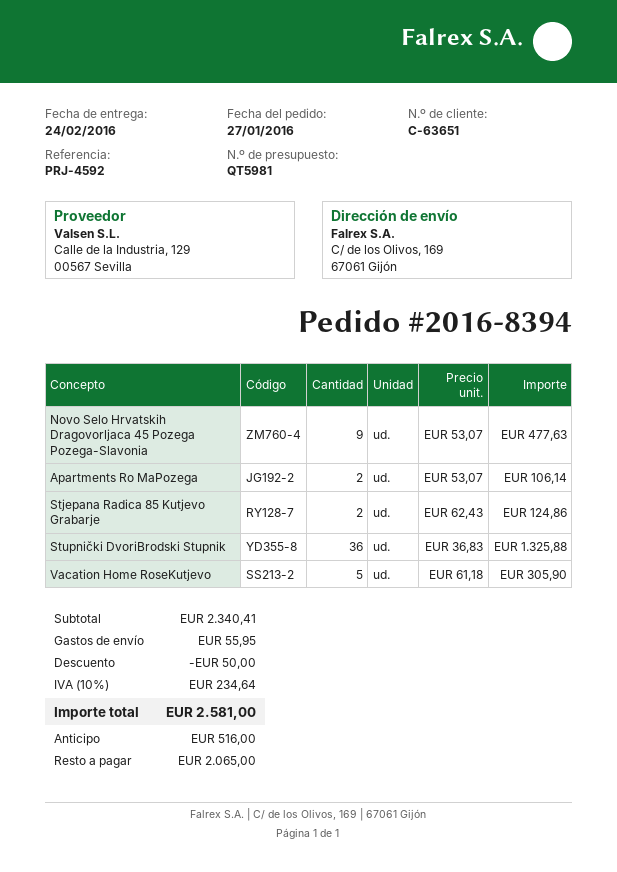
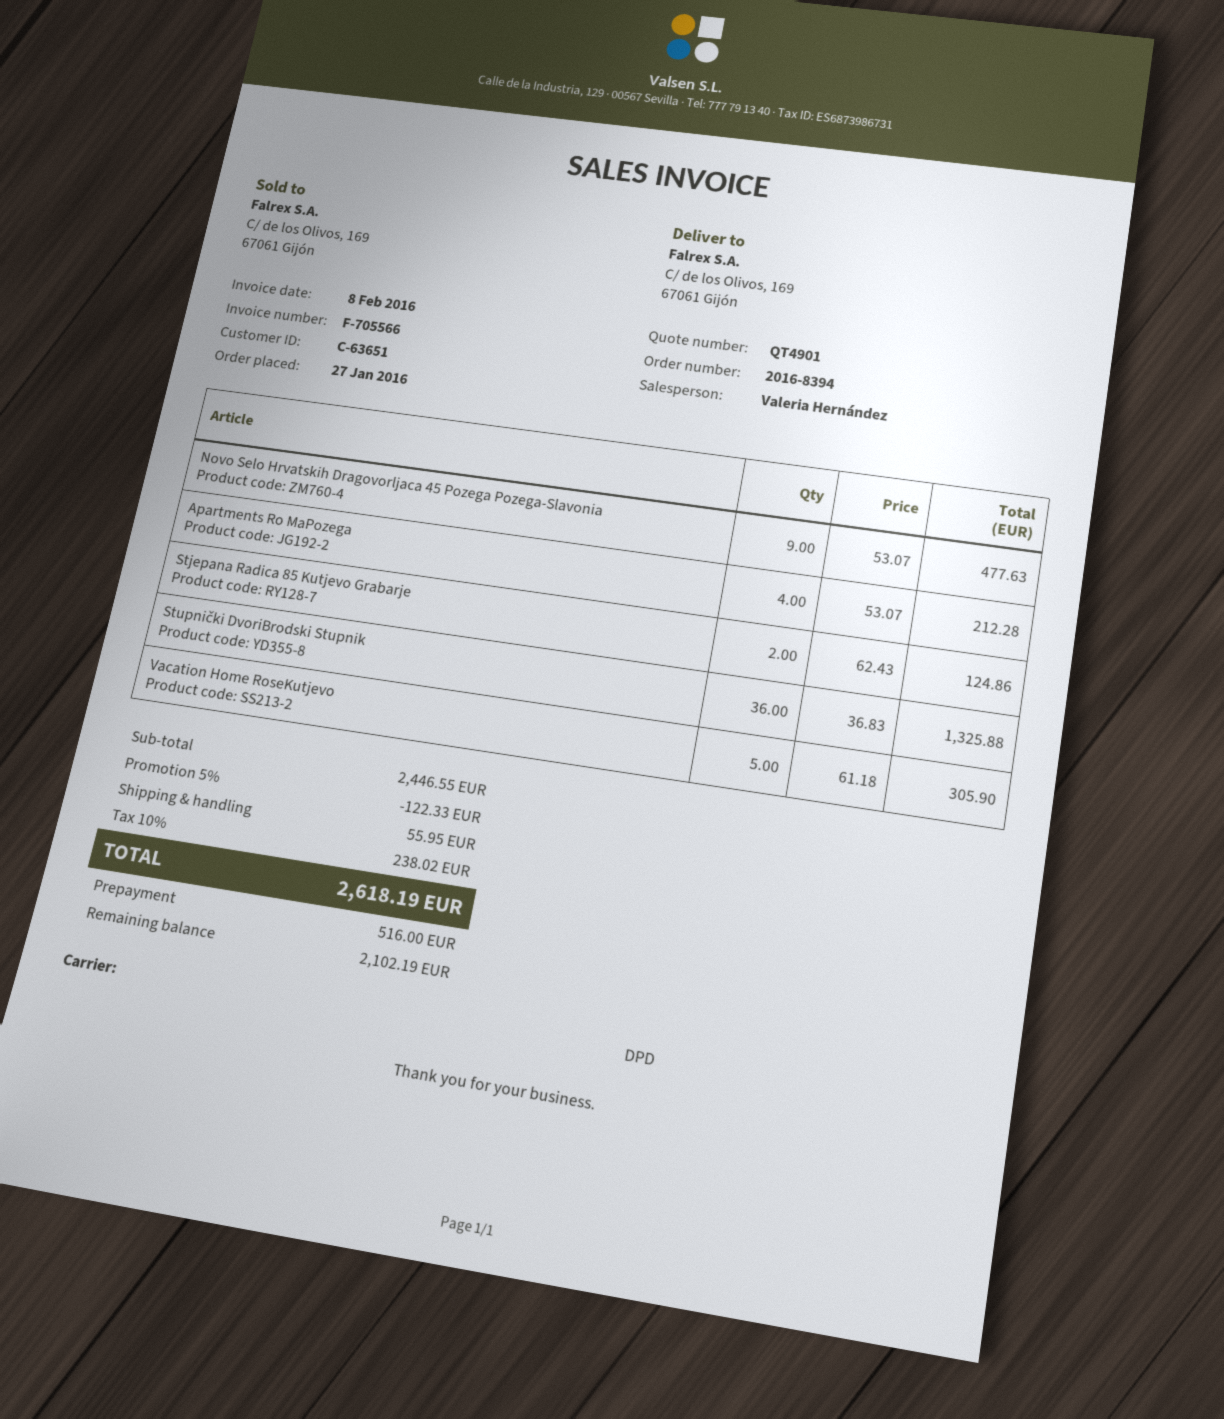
quote number: QT5981 -> QT4901
Apartments Ro MaPozega: 2 x 53.07 = 106.14 -> 4 x 53.07 = 212.28
subtotal: 2340.41 -> 2446.55
discount: 50.00 -> 122.33
tax: 10% = 234.64 -> 10% = 238.02
total: 2581.00 -> 2618.19
balance: 2065.00 -> 2102.19

